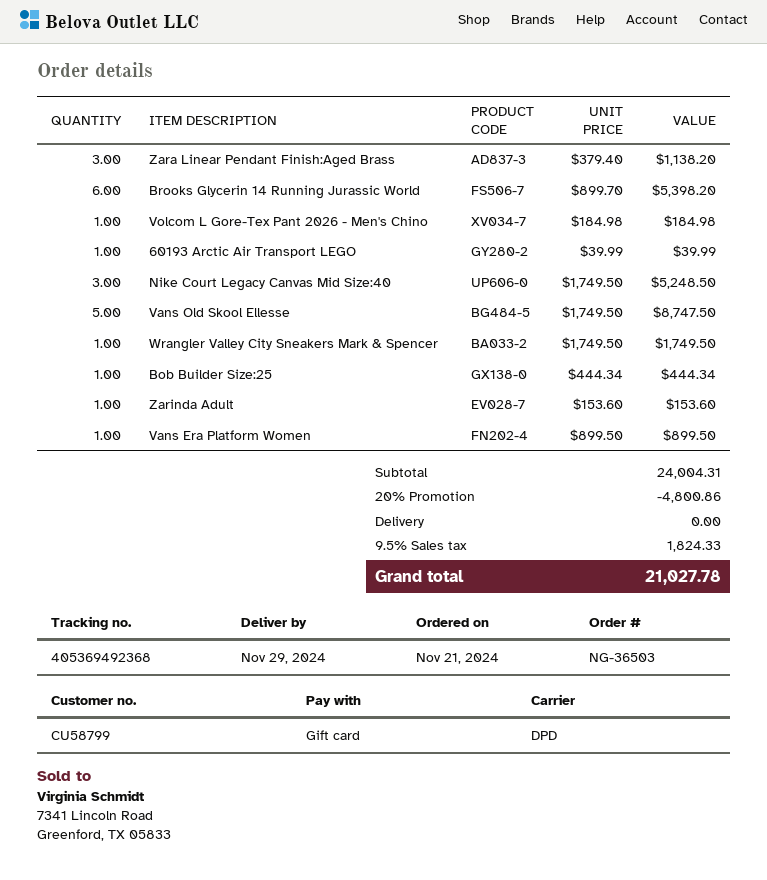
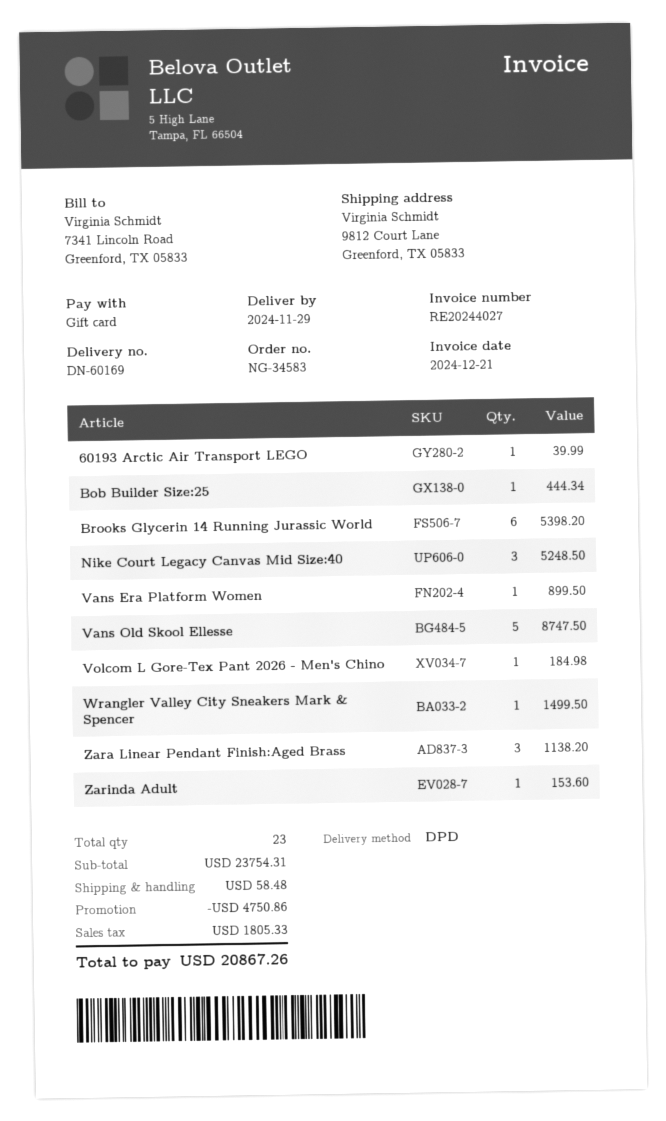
order number: NG-36503 -> NG-34583
Wrangler Valley City Sneakers Mark & Spencer: 1 for 1749.50 -> 1 for 1499.50
subtotal: 24004.31 -> 23754.31
discount: 4800.86 -> 4750.86
shipping: 0.00 -> 58.48
tax: 1824.33 -> 1805.33
total: 21027.78 -> 20867.26

